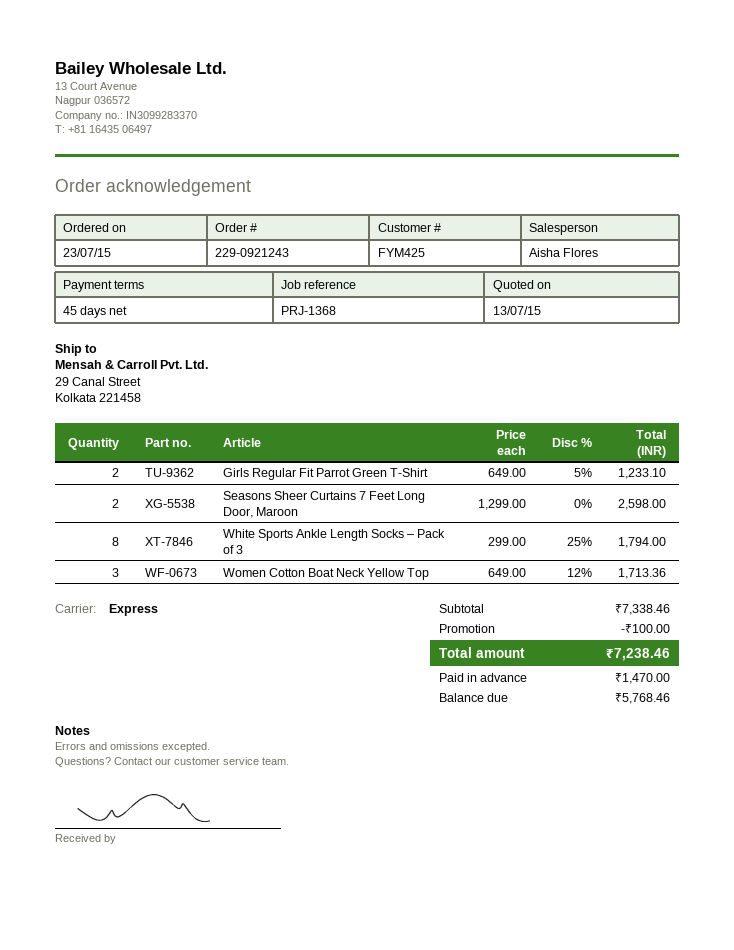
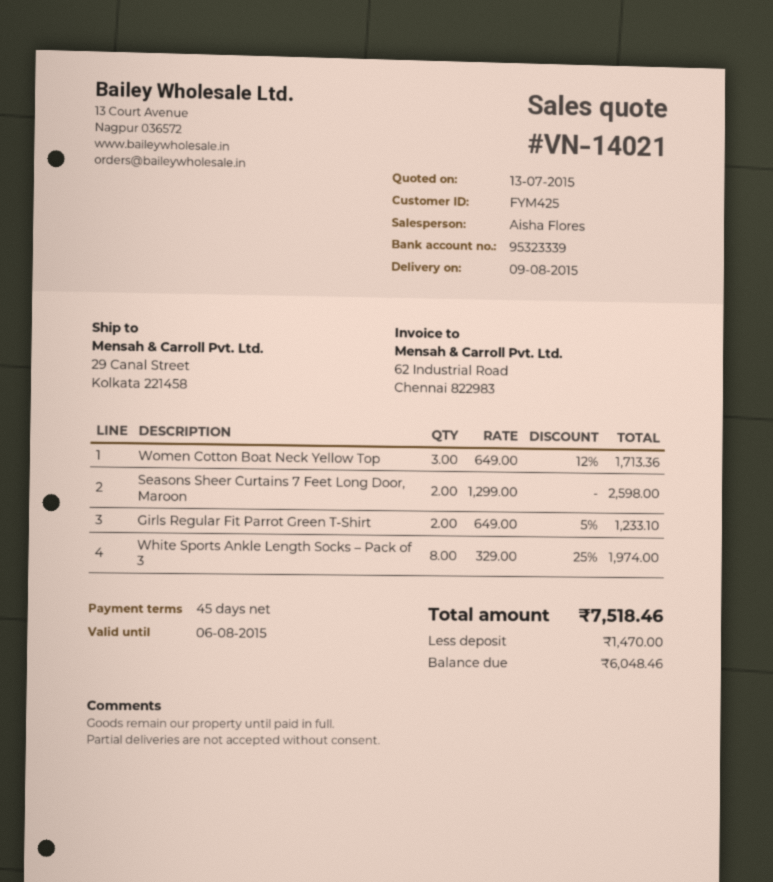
White Sports Ankle Length Socks – Pack of 3: 8 x 299.00 - 25% = 1794.00 -> 8 x 329.00 - 25% = 1974.00
discount: 100.00 -> none
total: 7238.46 -> 7518.46
balance: 5768.46 -> 6048.46

